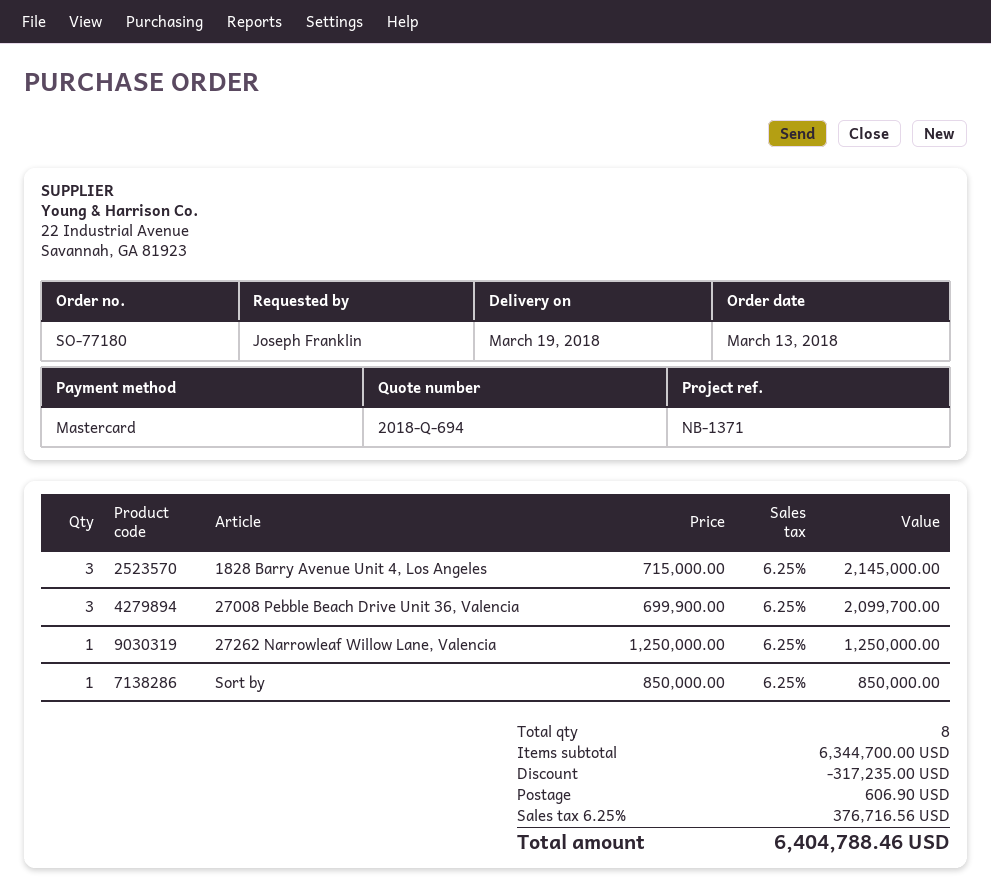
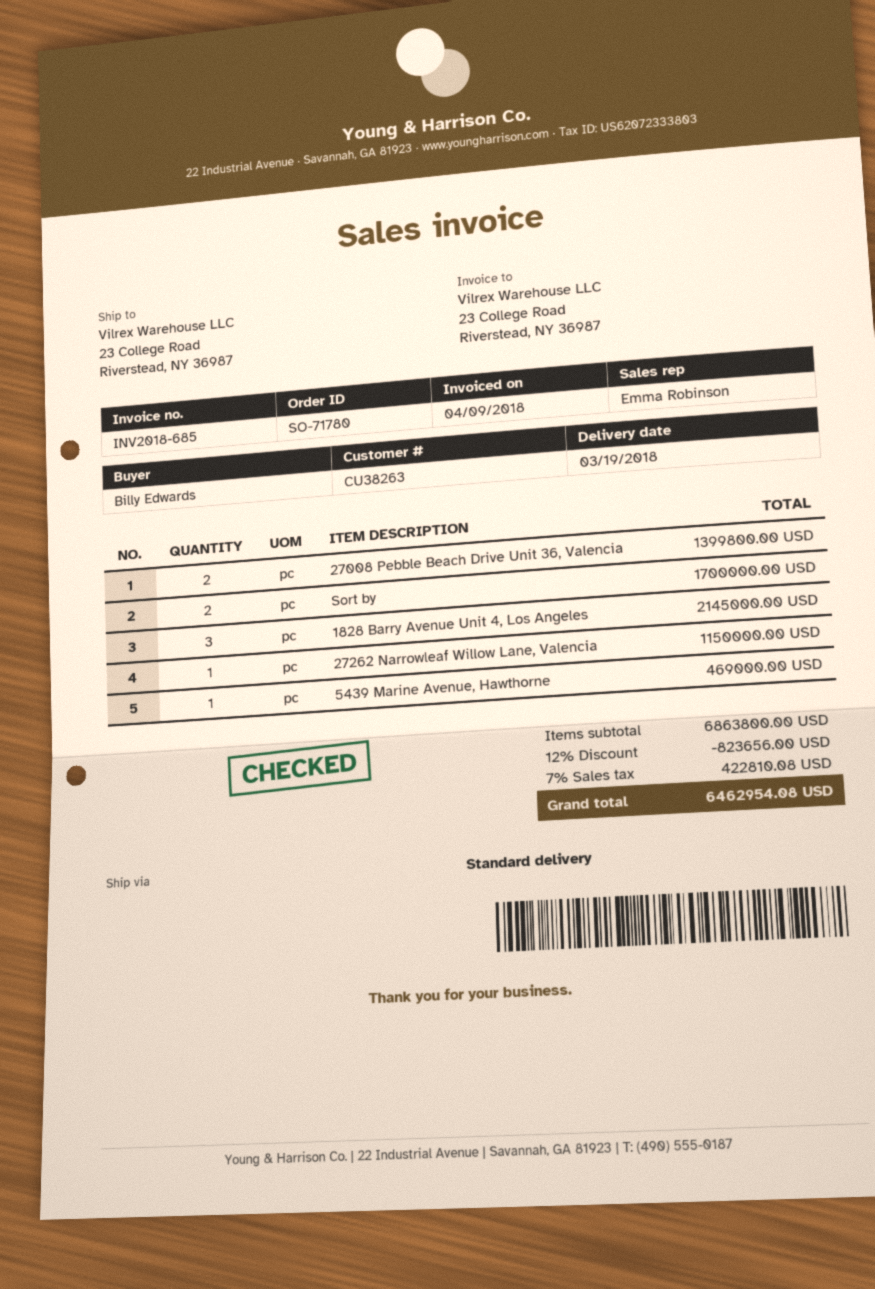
order number: SO-77180 -> SO-71780
ordered by: Joseph Franklin -> Billy Edwards
27008 Pebble Beach Drive Unit 36, Valencia: 3 for 2099700.00 -> 2 for 1399800.00
27262 Narrowleaf Willow Lane, Valencia: 1 for 1250000.00 -> 1 for 1150000.00
Sort by: 1 for 850000.00 -> 2 for 1700000.00
5439 Marine Avenue, Hawthorne: none -> 1 for 469000.00
subtotal: 6344700.00 -> 6863800.00
discount: 317235.00 -> 823656.00
shipping: 606.90 -> none
tax: 6.25% = 376716.56 -> 7% = 422810.08
total: 6404788.46 -> 6462954.08

